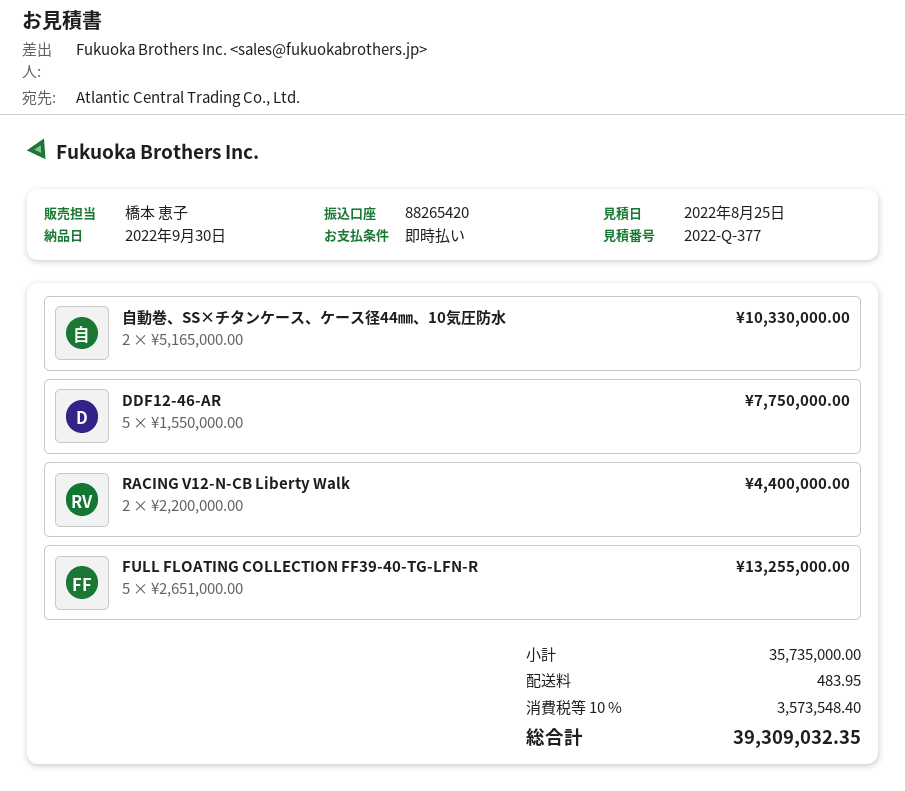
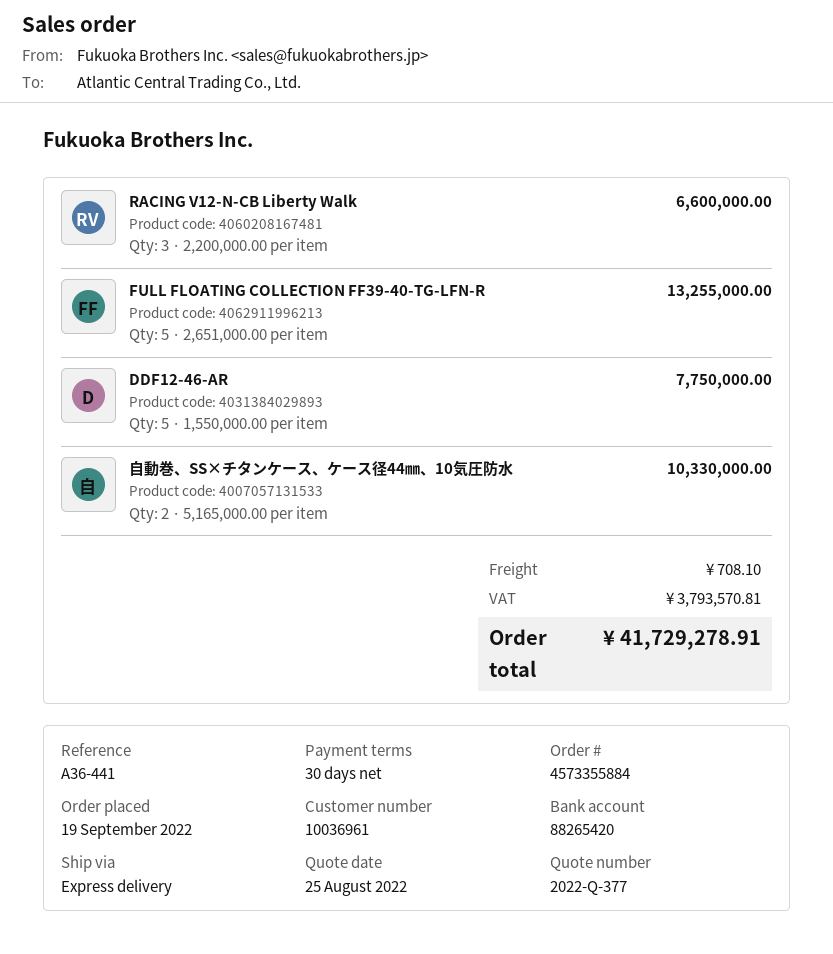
payment terms: on receipt -> 30 days
RACING V12-N-CB Liberty Walk: 2 x 2200000.00 = 4400000.00 -> 3 x 2200000.00 = 6600000.00
shipping: 483.95 -> 708.10
tax: 3573548.40 -> 3793570.81
total: 39309032.35 -> 41729278.91

